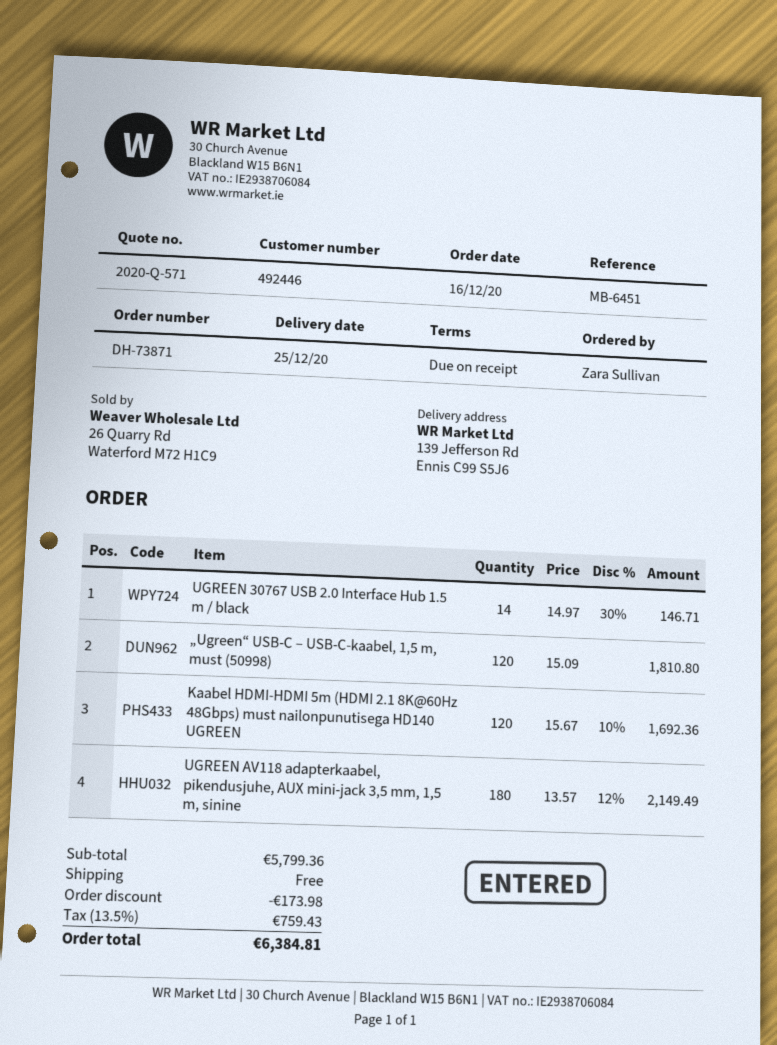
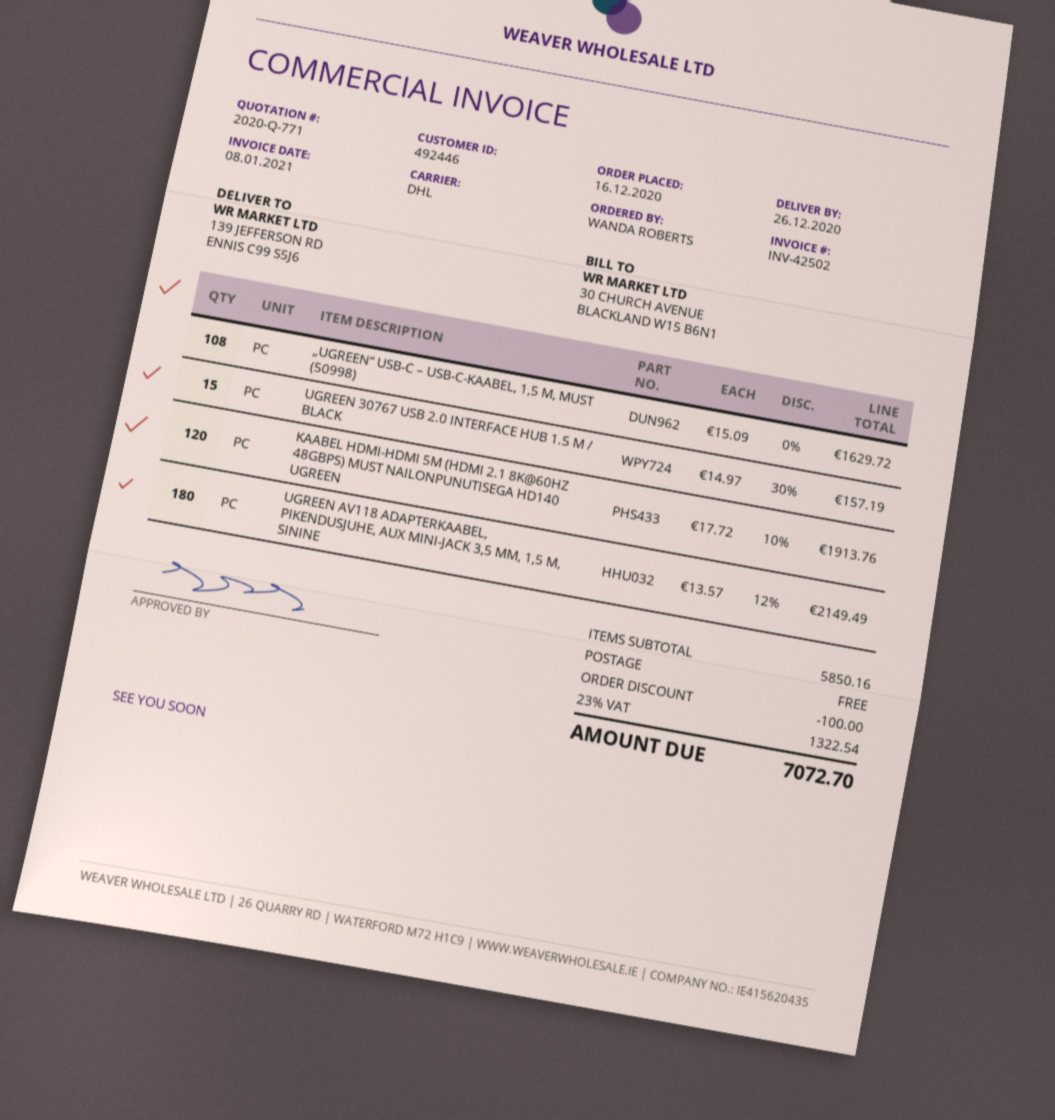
quote number: 2020-Q-571 -> 2020-Q-771
delivery date: 2020-12-25 -> 2020-12-26
ordered by: Zara Sullivan -> WANDA ROBERTS
UGREEN 30767 USB 2.0 Interface Hub 1.5 m / black: 14 x 14.97 - 30% = 146.71 -> 15 x 14.97 - 30% = 157.19
„Ugreen“ USB-C – USB-C-kaabel, 1,5 m, must (50998): 120 x 15.09 = 1810.80 -> 108 x 15.09 = 1629.72
Kaabel HDMI-HDMI 5m (HDMI 2.1 8K@60Hz 48Gbps) must nailonpunutisega HD140 UGREEN: 120 x 15.67 - 10% = 1692.36 -> 120 x 17.72 - 10% = 1913.76
subtotal: 5799.36 -> 5850.16
discount: 173.98 -> 100.00
tax: 13.5% = 759.43 -> 23% = 1322.54
total: 6384.81 -> 7072.70

